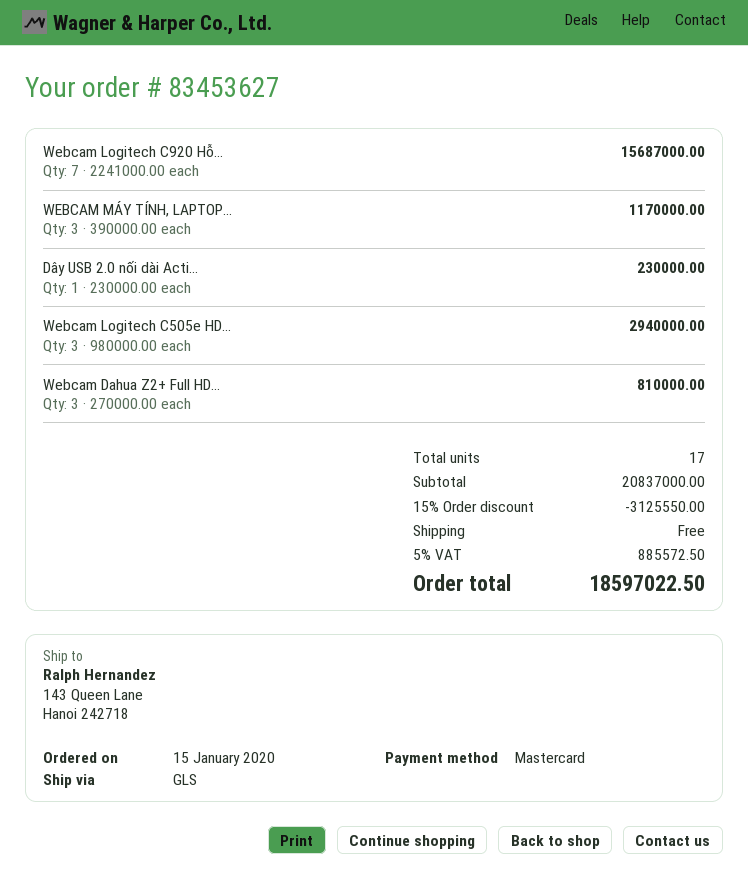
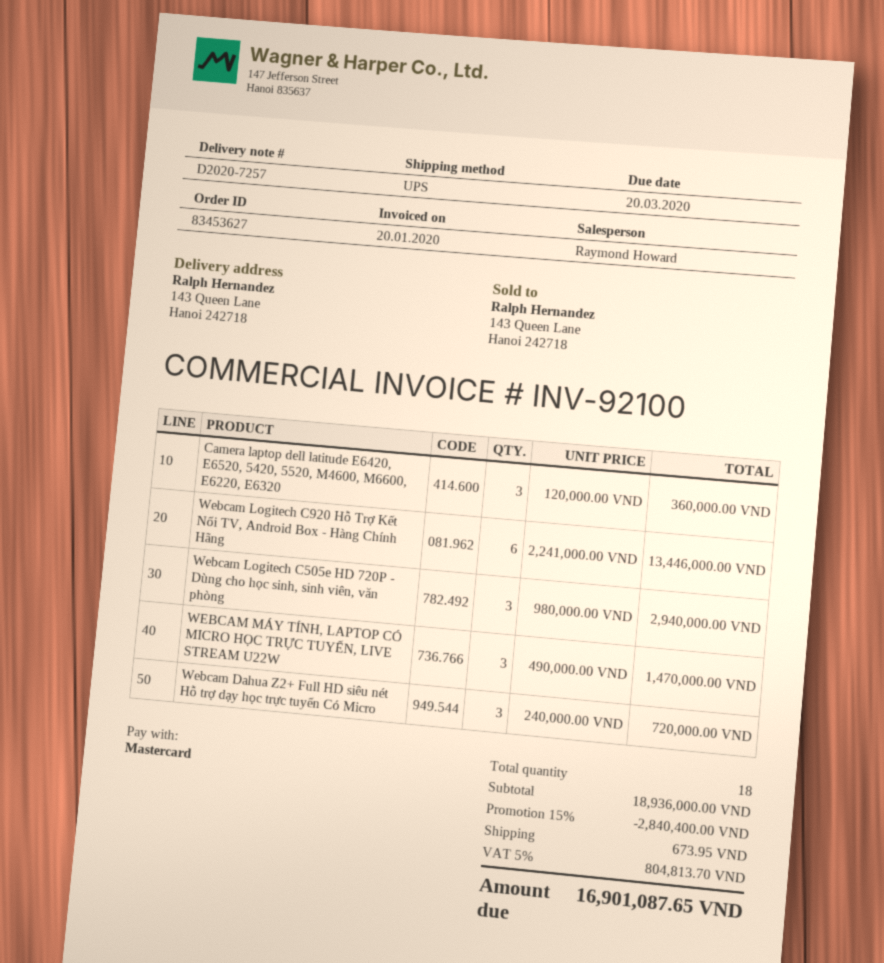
shipping method: GLS -> UPS
Webcam Logitech C920 Hỗ...: 7 x 2241000.00 = 15687000.00 -> 6 x 2241000.00 = 13446000.00
WEBCAM MÁY TÍNH, LAPTOP...: 3 x 390000.00 = 1170000.00 -> 3 x 490000.00 = 1470000.00
Dây USB 2.0 nối dài Acti...: 1 x 230000.00 = 230000.00 -> none
Webcam Dahua Z2+ Full HD...: 3 x 270000.00 = 810000.00 -> 3 x 240000.00 = 720000.00
Camera laptop dell latitude E6420, E6520, 5420, 5520, M4600, M6600, E6220, E6320: none -> 3 x 120000.00 = 360000.00
total quantity: 17 -> 18
subtotal: 20837000.00 -> 18936000.00
discount: 15% = 3125550.00 -> 15% = 2840400.00
shipping: 0.00 -> 673.95
tax: 5% = 885572.50 -> 5% = 804813.70
total: 18597022.50 -> 16901087.65

